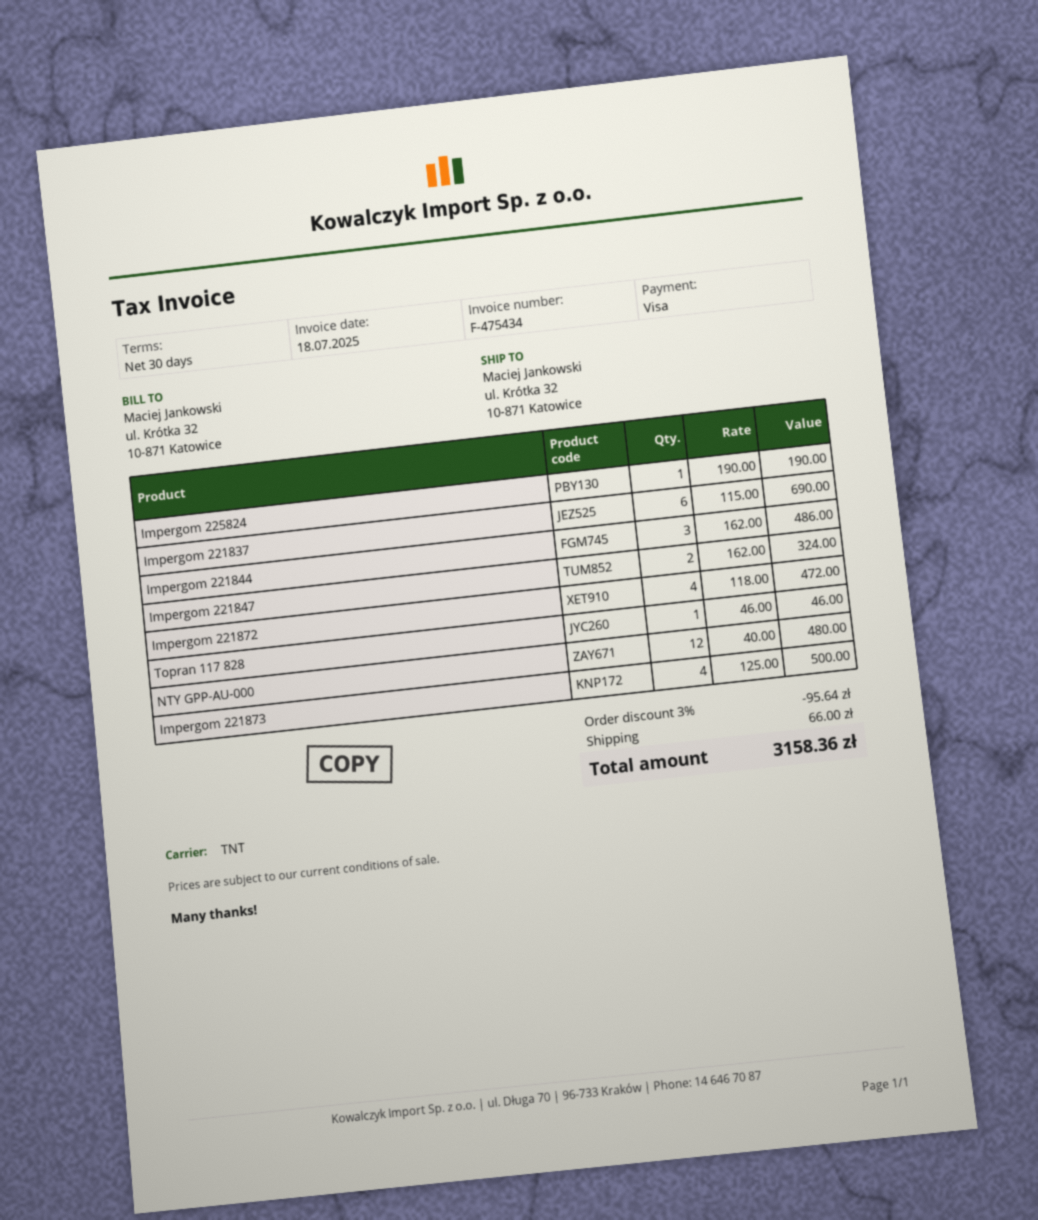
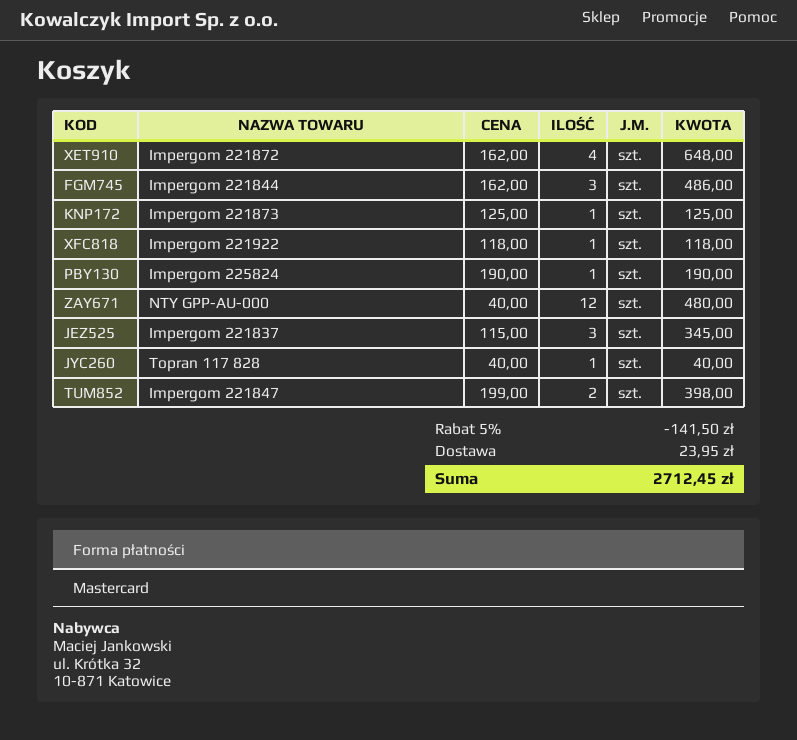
payment method: Visa -> Mastercard
Impergom 221837: 6 x 115.00 = 690.00 -> 3 x 115.00 = 345.00
Impergom 221847: 2 x 162.00 = 324.00 -> 2 x 199.00 = 398.00
Impergom 221872: 4 x 118.00 = 472.00 -> 4 x 162.00 = 648.00
Topran 117 828: 1 x 46.00 = 46.00 -> 1 x 40.00 = 40.00
Impergom 221873: 4 x 125.00 = 500.00 -> 1 x 125.00 = 125.00
Impergom 221922: none -> 1 x 118.00 = 118.00
discount: 3% = 95.64 -> 5% = 141.50
shipping: 66.00 -> 23.95
total: 3158.36 -> 2712.45

